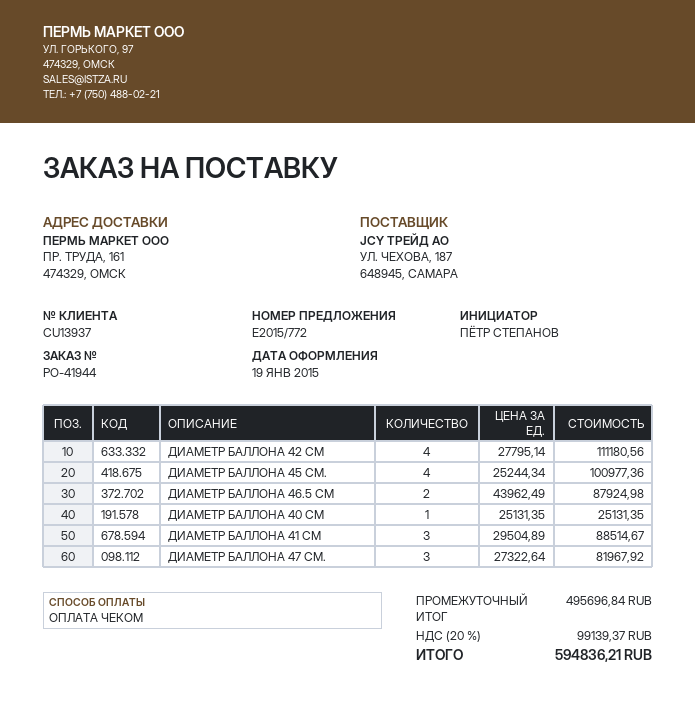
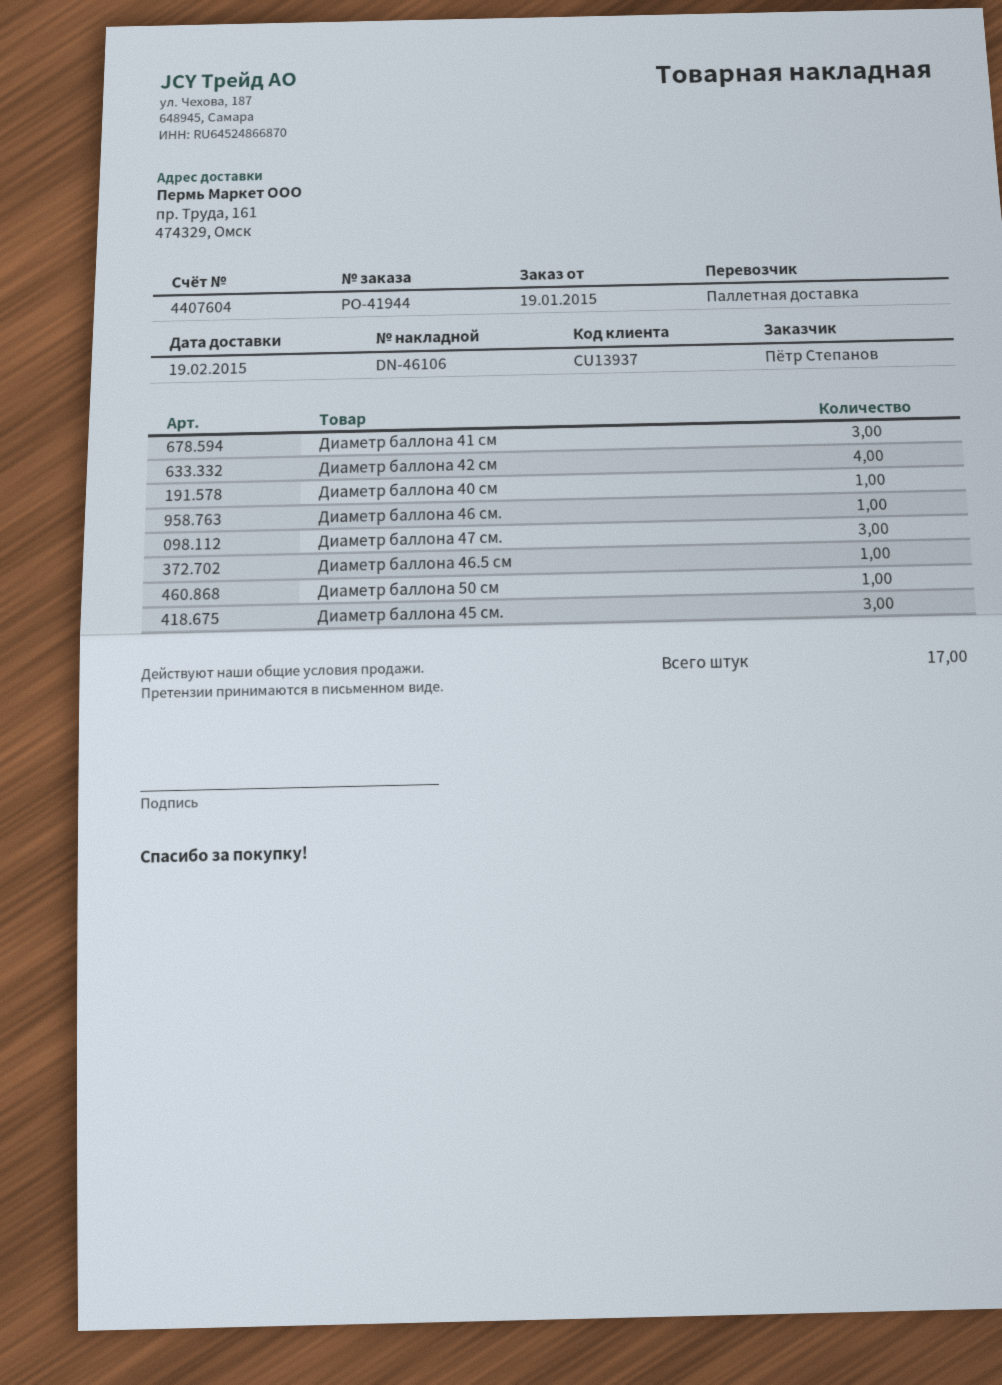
ДИАМЕТР БАЛЛОНА 45 СМ.: 4 -> 3
ДИАМЕТР БАЛЛОНА 46.5 СМ: 2 -> 1
Диаметр баллона 46 см.: none -> 1
Диаметр баллона 50 см: none -> 1

